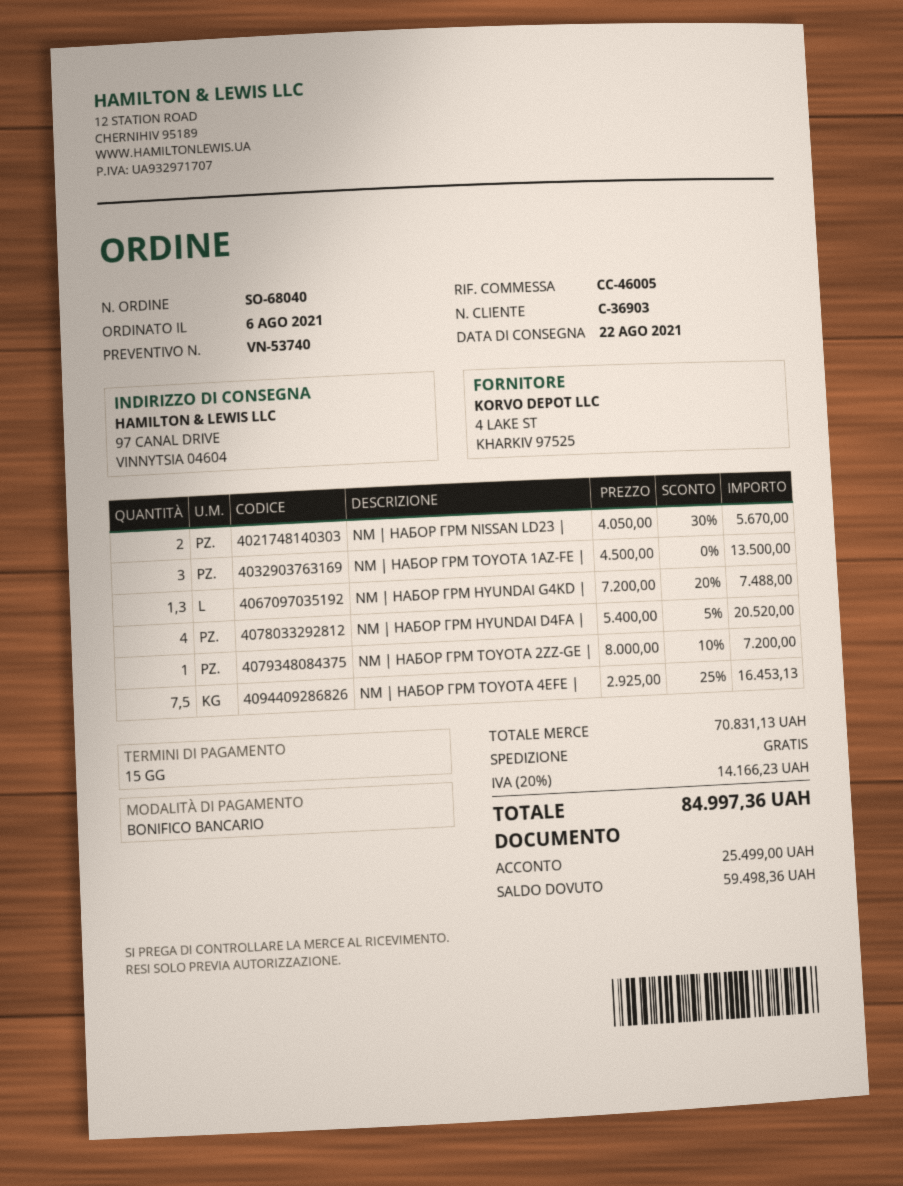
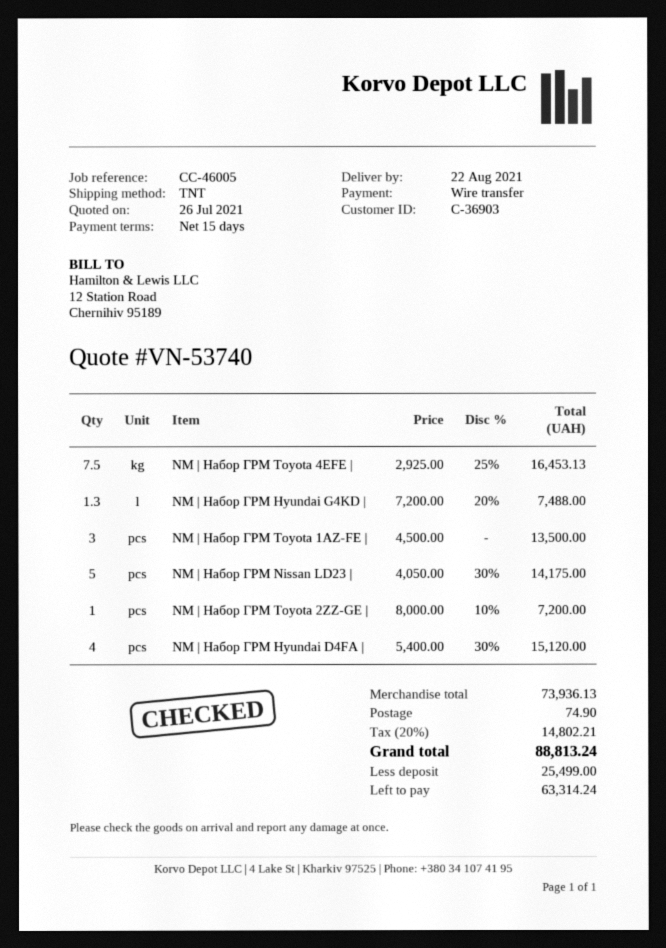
NM | НАБОР ГРМ NISSAN LD23 |: 2 x 4050.00 - 30% = 5670.00 -> 5 x 4050.00 - 30% = 14175.00
NM | НАБОР ГРМ HYUNDAI D4FA |: 4 x 5400.00 - 5% = 20520.00 -> 4 x 5400.00 - 30% = 15120.00
subtotal: 70831.13 -> 73936.13
shipping: 0.00 -> 74.90
tax: 20% = 14166.23 -> 20% = 14802.21
total: 84997.36 -> 88813.24
balance: 59498.36 -> 63314.24

